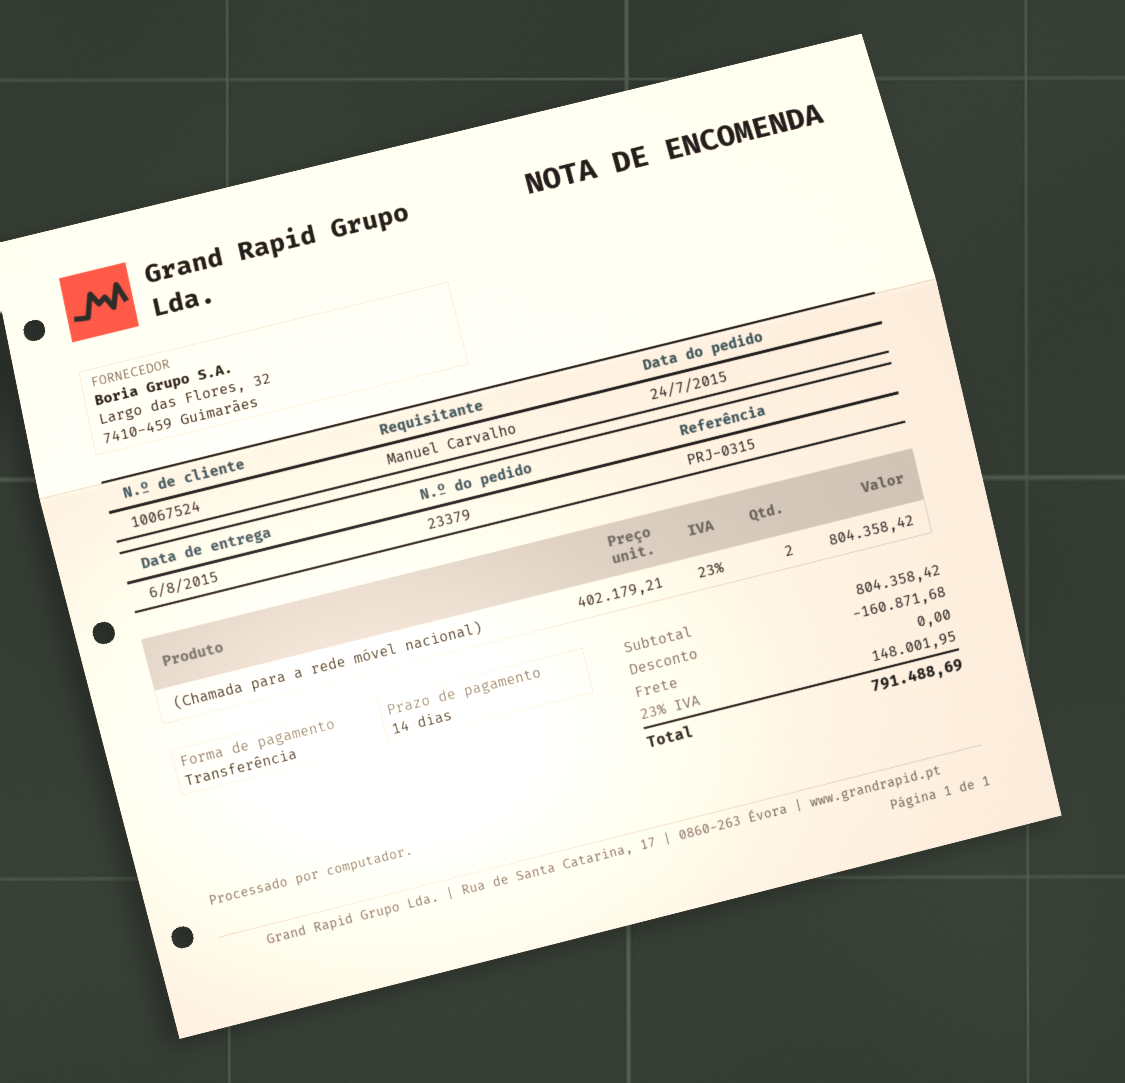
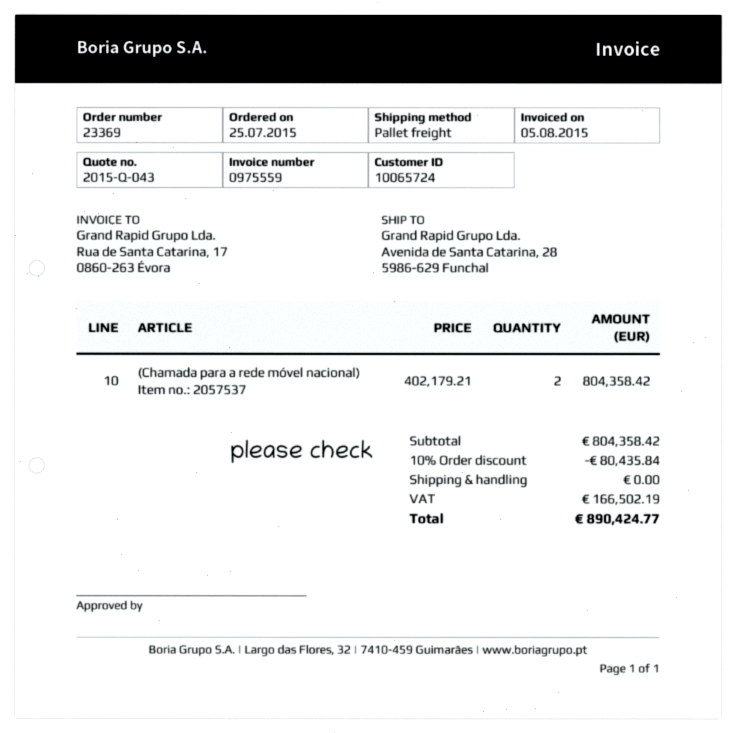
order number: 23379 -> 23369
order date: 2015-07-24 -> 2015-07-25
customer number: 10067524 -> 10065724
discount: 160871.68 -> 80435.84
tax: 148001.95 -> 166502.19
total: 791488.69 -> 890424.77

